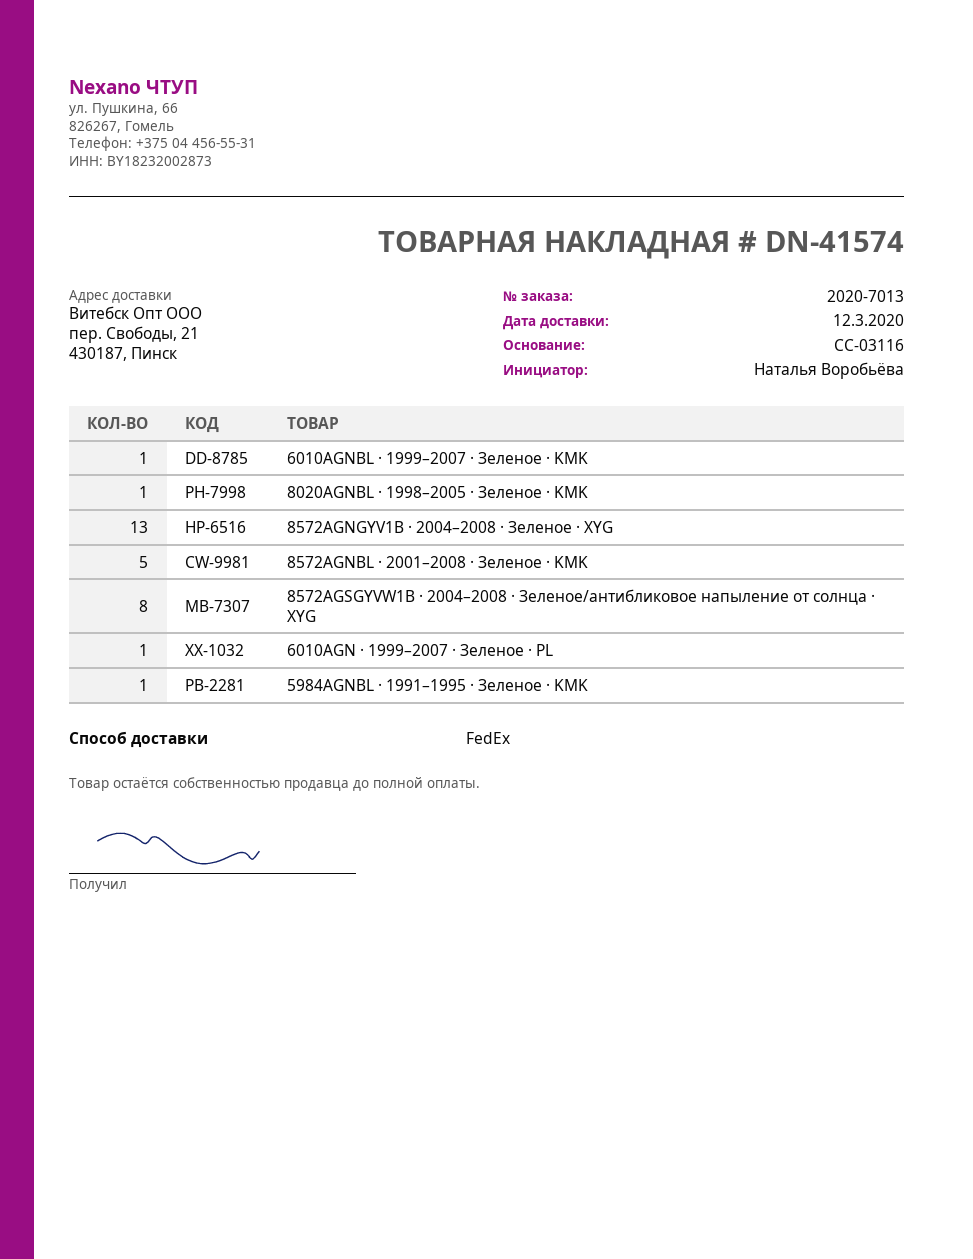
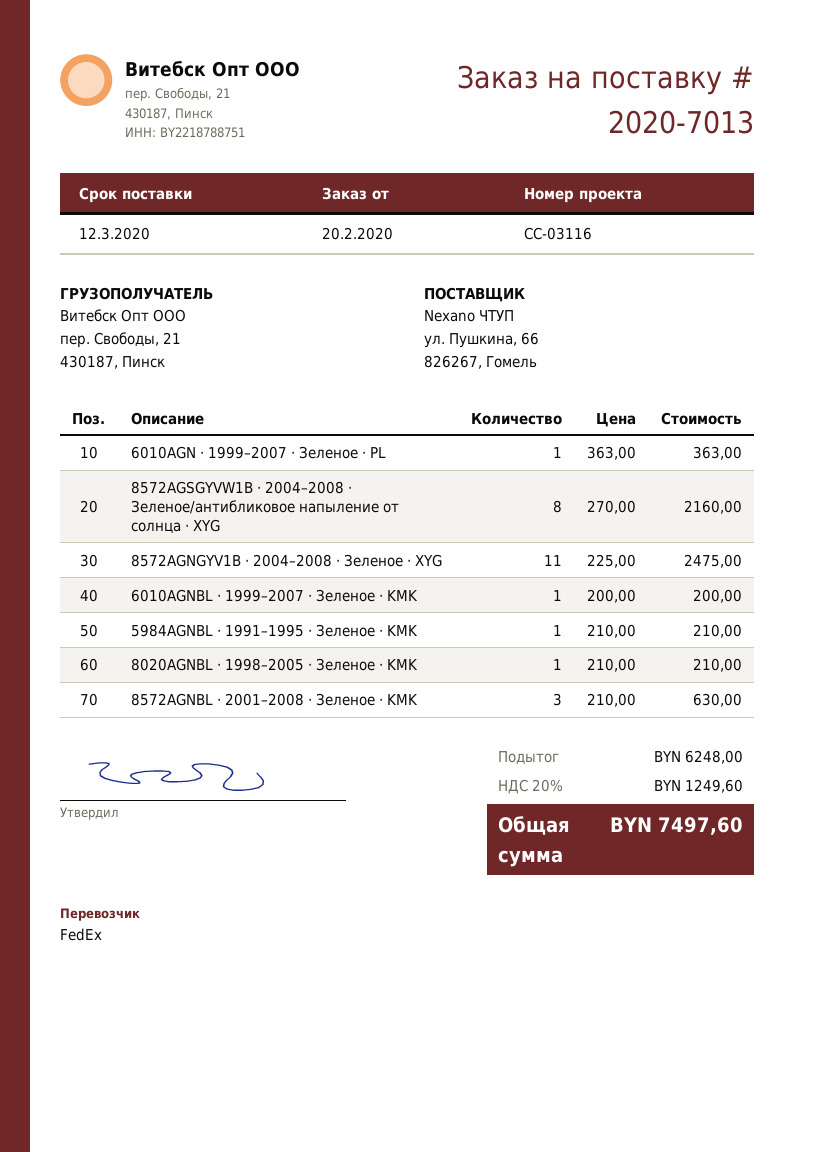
8572AGNGYV1B · 2004–2008 · Зеленое · XYG: 13 -> 11
8572AGNBL · 2001–2008 · Зеленое · KMK: 5 -> 3

